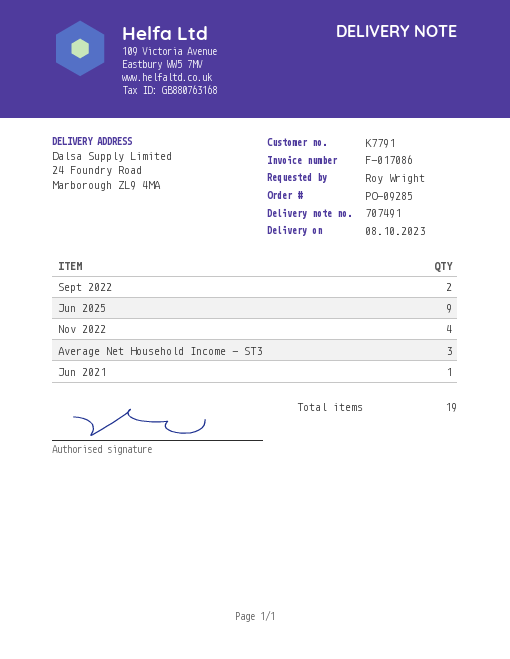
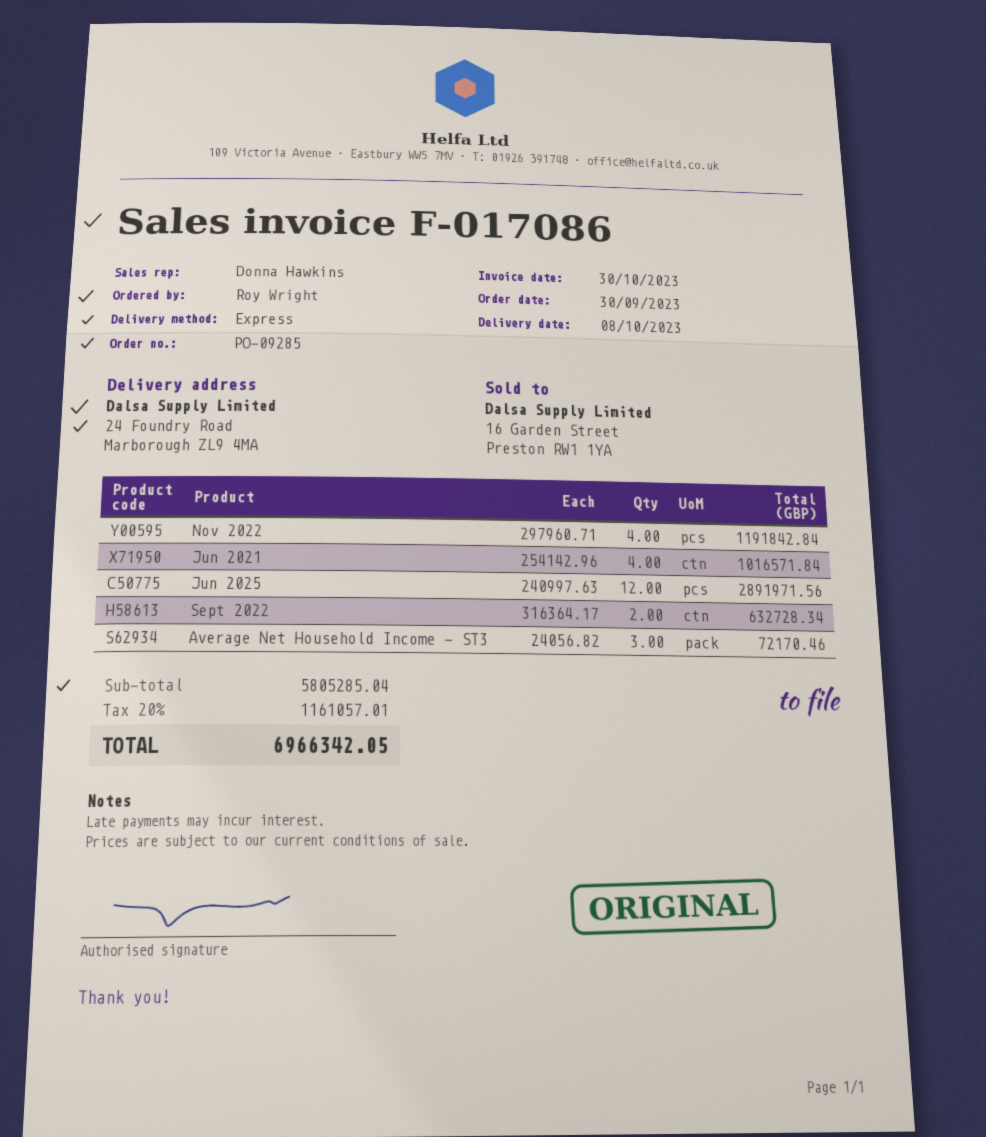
Jun 2025: 9 -> 12
Jun 2021: 1 -> 4

